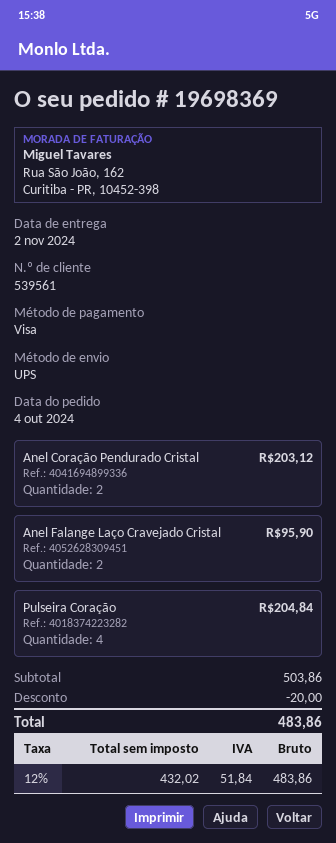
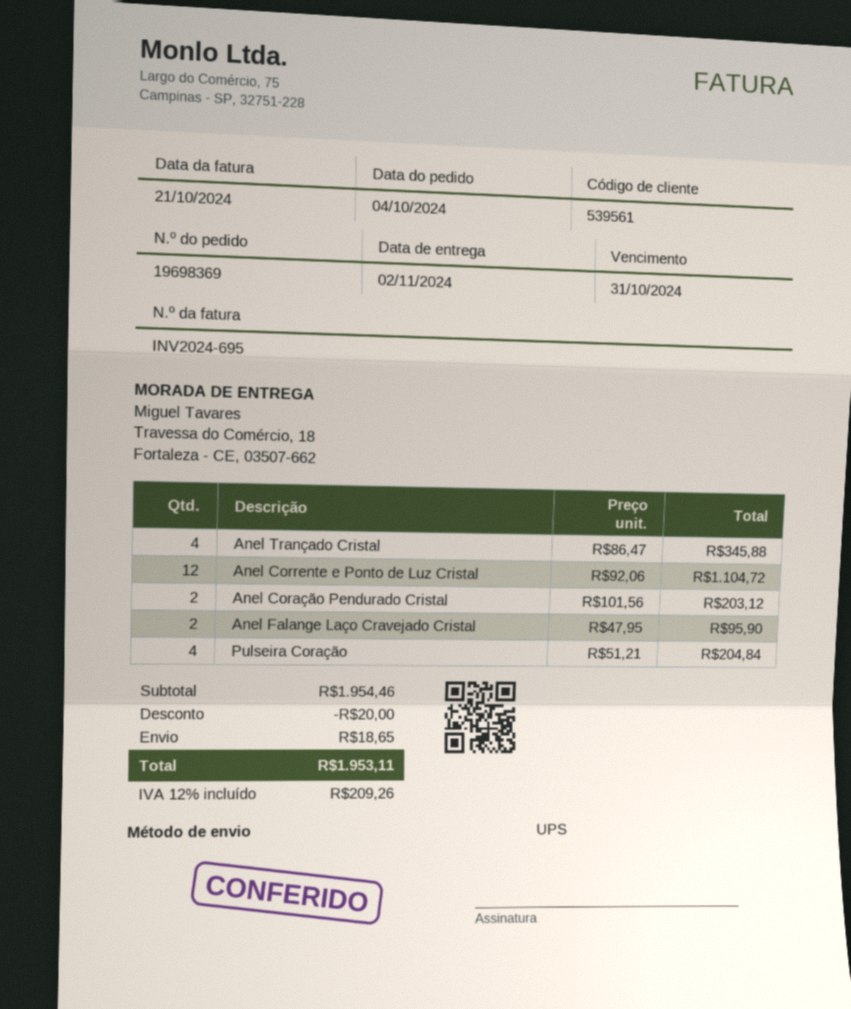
Anel Trançado Cristal: none -> 4 for 345.88
Anel Corrente e Ponto de Luz Cristal: none -> 12 for 1104.72
subtotal: 503.86 -> 1954.46
shipping: none -> 18.65
tax: 12% = 51.84 -> 12% = 209.26
total: 483.86 -> 1953.11

